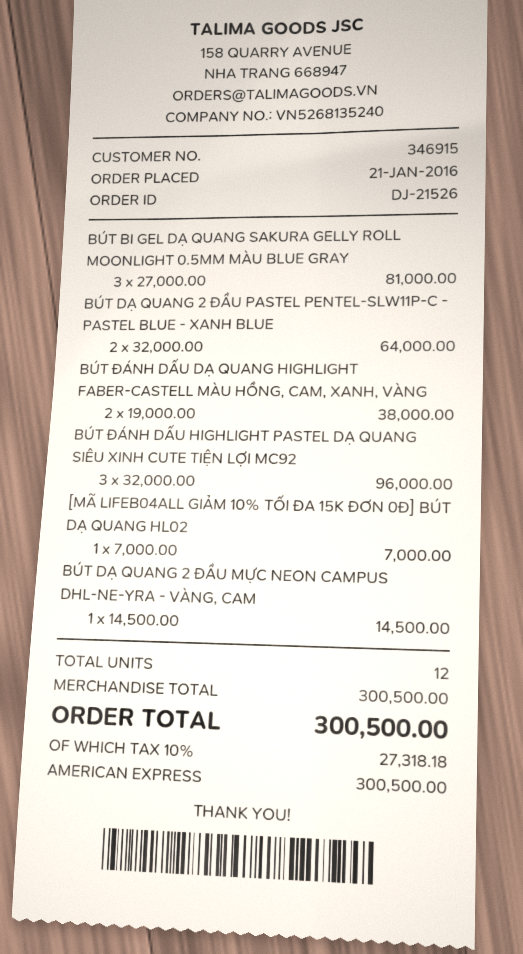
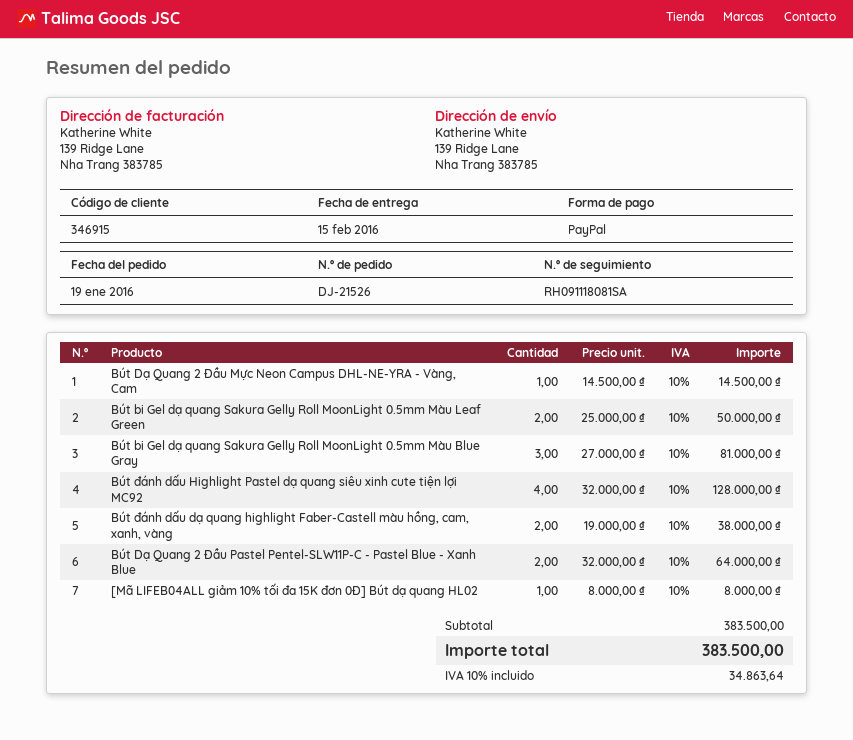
order date: 2016-01-21 -> 2016-01-19
payment method: American Express -> PayPal
BÚT ĐÁNH DẤU HIGHLIGHT PASTEL DẠ QUANG SIÊU XINH CUTE TIỆN LỢI MC92: 3 x 32000.00 = 96000.00 -> 4 x 32000.00 = 128000.00
[MÃ LIFEB04ALL GIẢM 10% TỐI ĐA 15K ĐƠN 0Đ] BÚT DẠ QUANG HL02: 1 x 7000.00 = 7000.00 -> 1 x 8000.00 = 8000.00
Bút bi Gel dạ quang Sakura Gelly Roll MoonLight 0.5mm Màu Leaf Green: none -> 2 x 25000.00 = 50000.00
subtotal: 300500.00 -> 383500.00
tax: 10% = 27318.18 -> 10% = 34863.64
total: 300500.00 -> 383500.00

